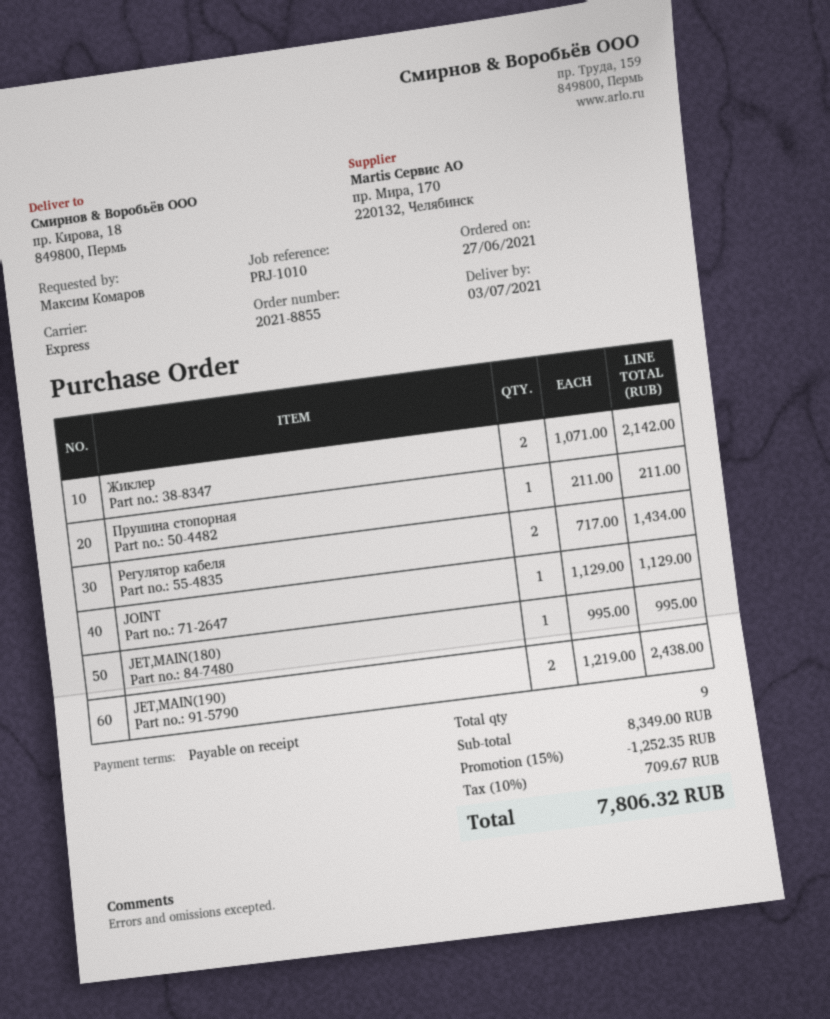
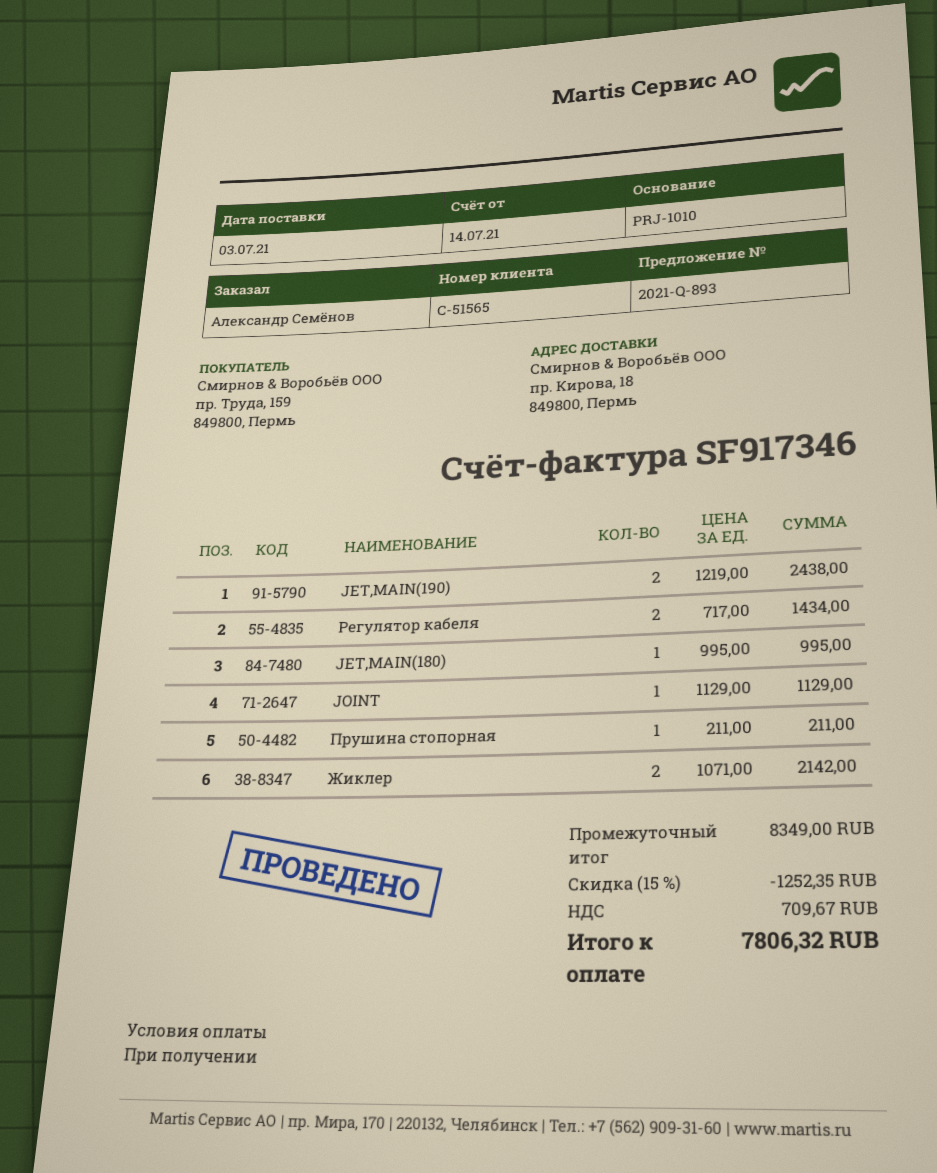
ordered by: Максим Комаров -> Александр Семёнов

